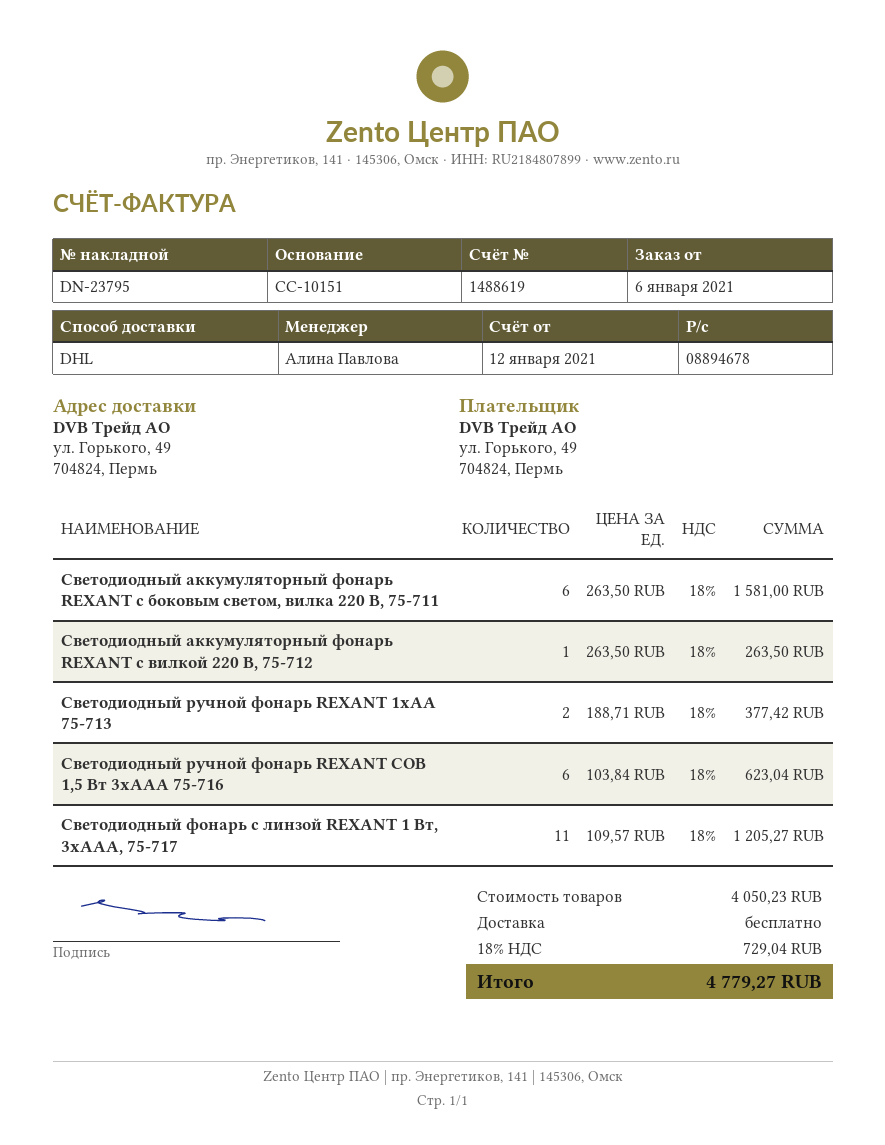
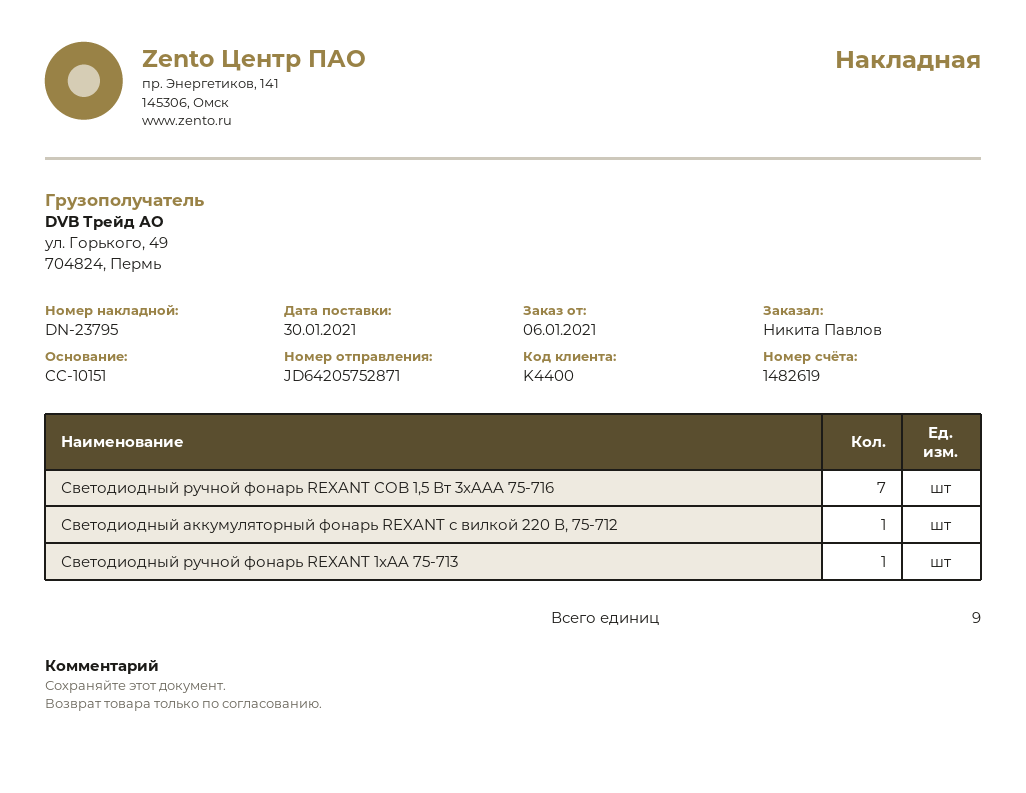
invoice number: 1488619 -> 1482619
Светодиодный аккумуляторный фонарь REXANT с боковым светом, вилка 220 В, 75-711: 6 -> none
Светодиодный ручной фонарь REXANT 1xAA 75-713: 2 -> 1
Светодиодный ручной фонарь REXANT COB 1,5 Вт 3xAAA 75-716: 6 -> 7
Светодиодный фонарь с линзой REXANT 1 Вт, 3хAAA, 75-717: 11 -> none

